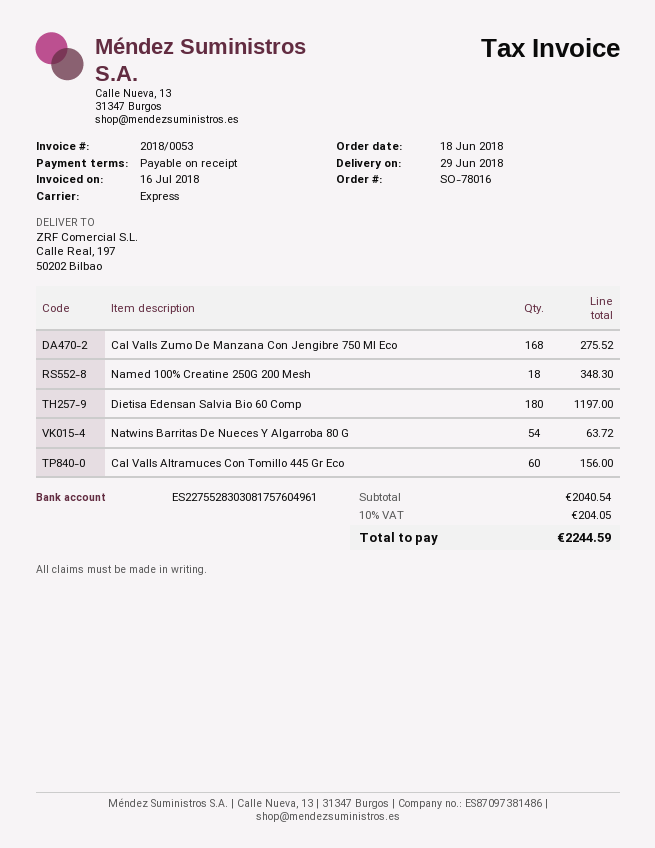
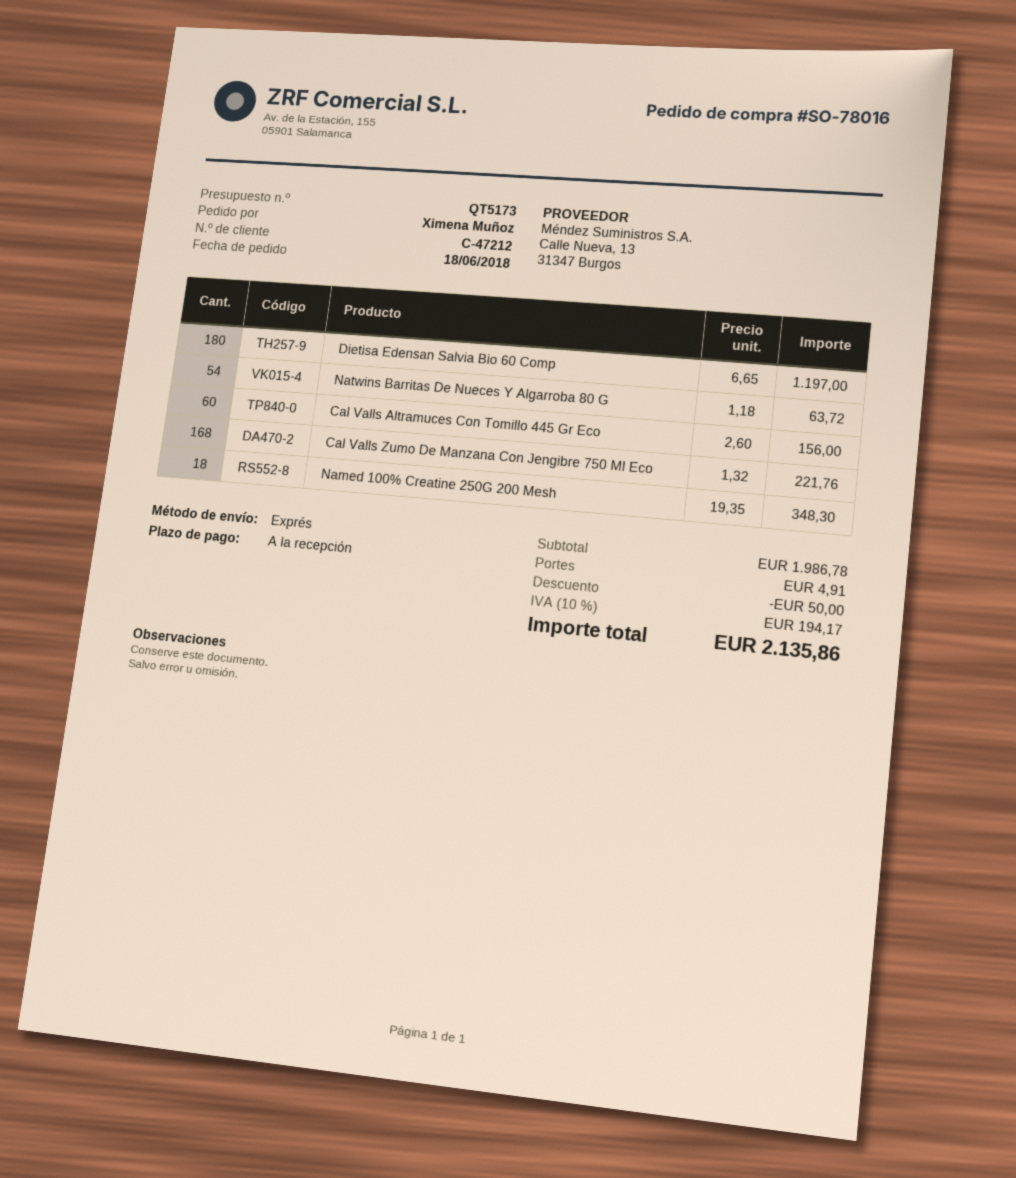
Cal Valls Zumo De Manzana Con Jengibre 750 Ml Eco: 168 for 275.52 -> 168 for 221.76
subtotal: 2040.54 -> 1986.78
discount: none -> 50.00
shipping: none -> 4.91
tax: 10% = 204.05 -> 10% = 194.17
total: 2244.59 -> 2135.86

